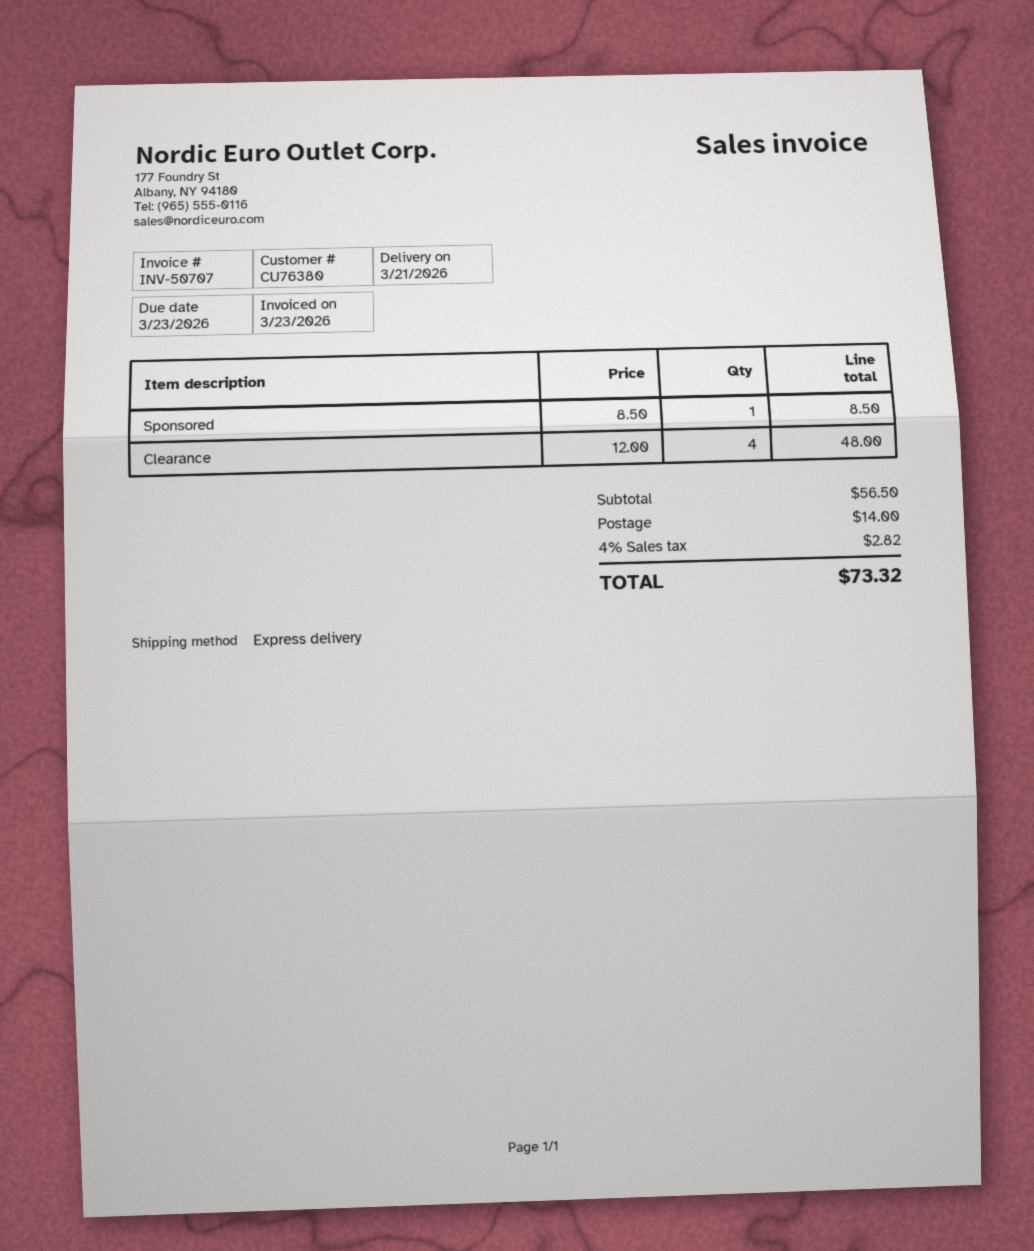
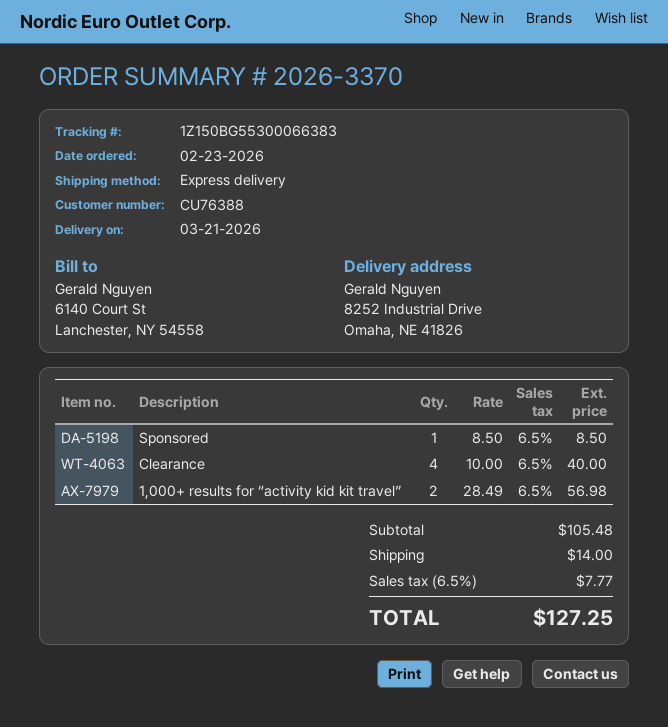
customer number: CU76380 -> CU76388
Clearance: 4 x 12.00 = 48.00 -> 4 x 10.00 = 40.00
1,000+ results for “activity kid kit travel”: none -> 2 x 28.49 = 56.98
subtotal: 56.50 -> 105.48
tax: 4% = 2.82 -> 6.5% = 7.77
total: 73.32 -> 127.25

